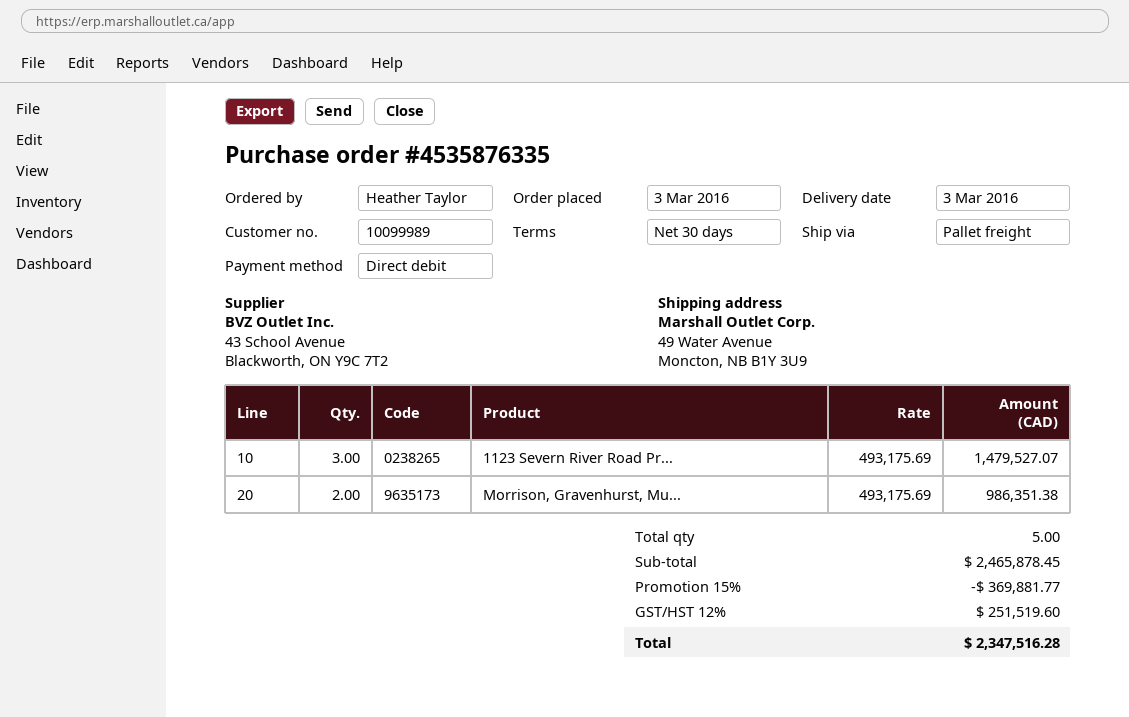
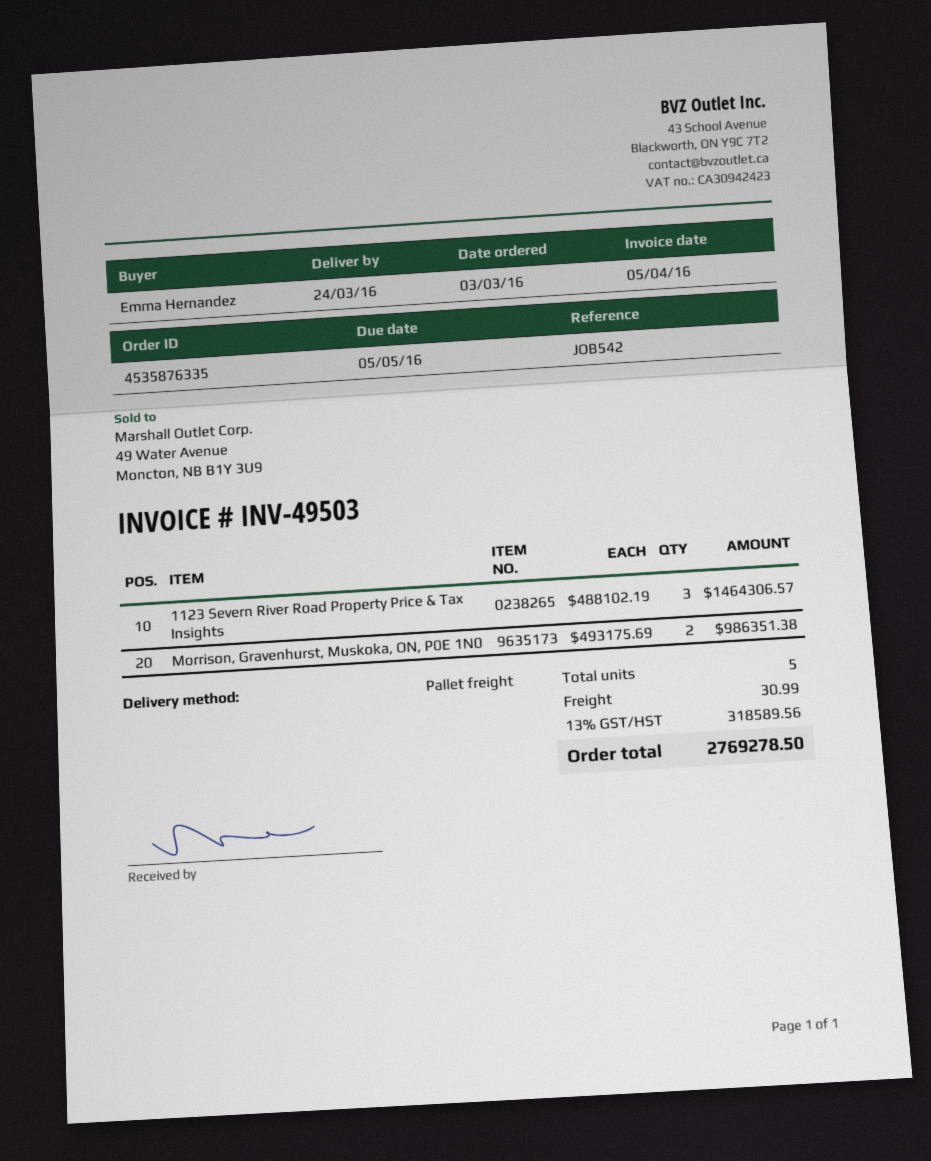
delivery date: 2016-03-03 -> 2016-03-24
ordered by: Heather Taylor -> Emma Hernandez
1123 Severn River Road Pr...: 3 x 493175.69 = 1479527.07 -> 3 x 488102.19 = 1464306.57
discount: 15% = 369881.77 -> none
shipping: none -> 30.99
tax: 12% = 251519.60 -> 13% = 318589.56
total: 2347516.28 -> 2769278.50

